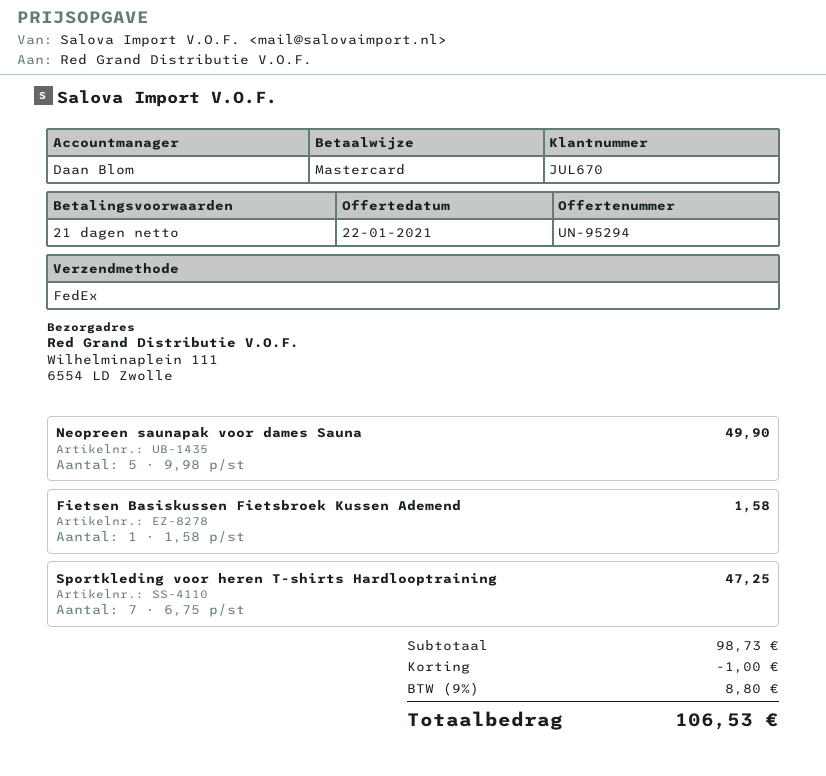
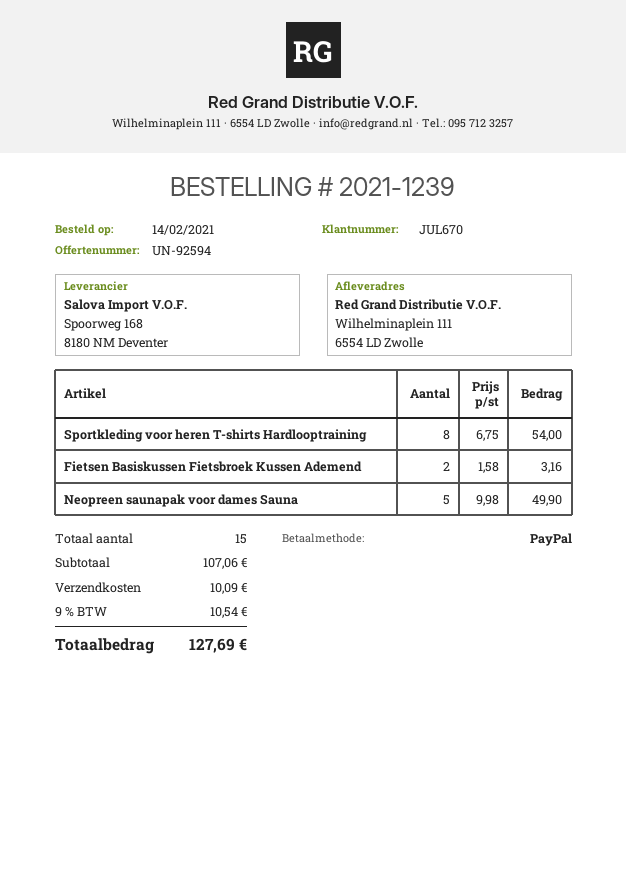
quote number: UN-95294 -> UN-92594
payment method: Mastercard -> PayPal
Fietsen Basiskussen Fietsbroek Kussen Ademend: 1 x 1.58 = 1.58 -> 2 x 1.58 = 3.16
Sportkleding voor heren T-shirts Hardlooptraining: 7 x 6.75 = 47.25 -> 8 x 6.75 = 54.00
subtotal: 98.73 -> 107.06
discount: 1.00 -> none
shipping: none -> 10.09
tax: 9% = 8.80 -> 9% = 10.54
total: 106.53 -> 127.69

